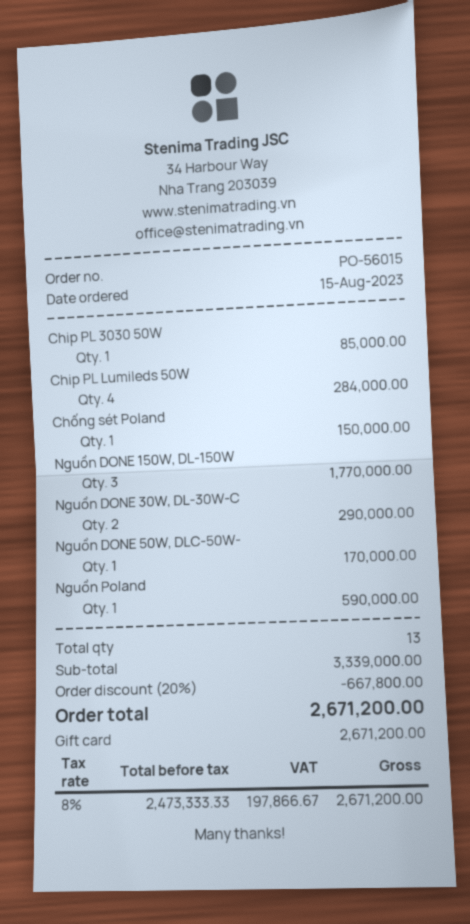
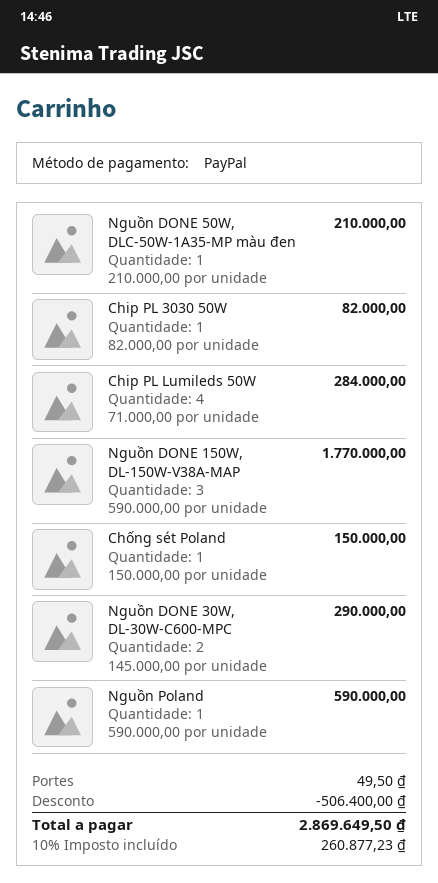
payment method: gift card -> PayPal
Chip PL 3030 50W: 1 for 85000.00 -> 1 for 82000.00
Nguồn DONE 50W, DLC-50W-: 1 for 170000.00 -> 1 for 210000.00
discount: 667800.00 -> 506400.00
shipping: none -> 49.50
tax: 8% = 197866.67 -> 10% = 260877.23
total: 2671200.00 -> 2869649.50

